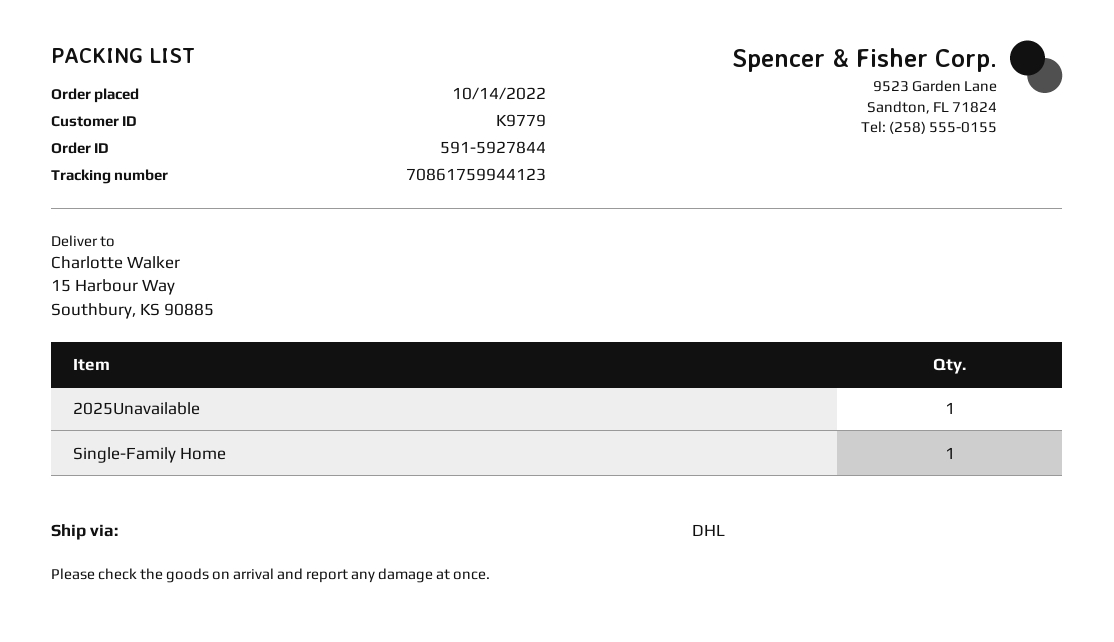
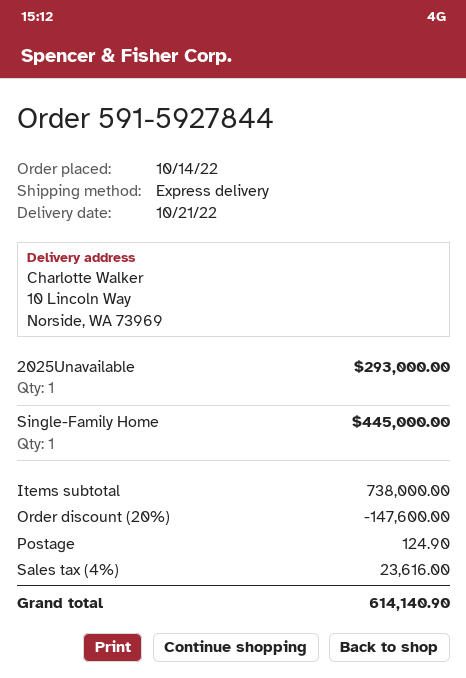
shipping method: DHL -> express
ship to: 15 Harbour Way, Southbury, KS 90885 -> 10 Lincoln Way, Norside, WA 73969

